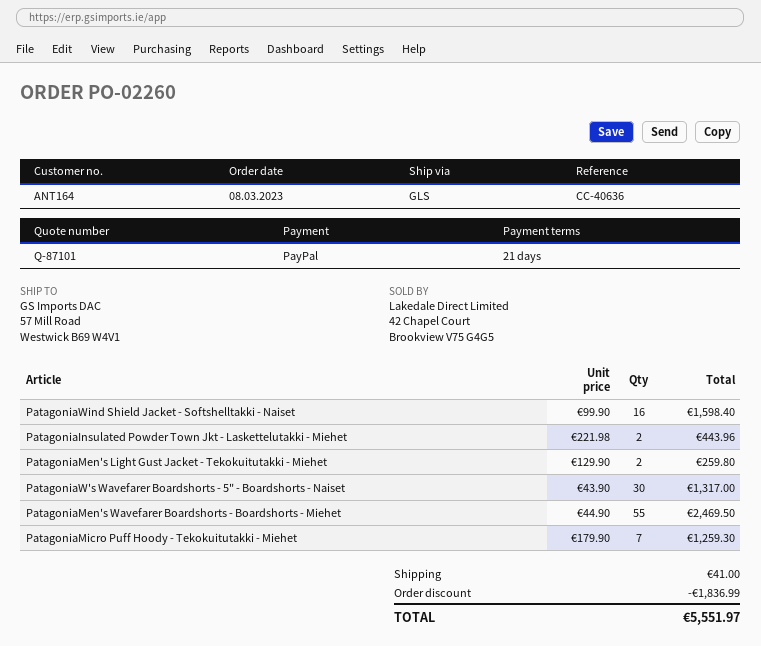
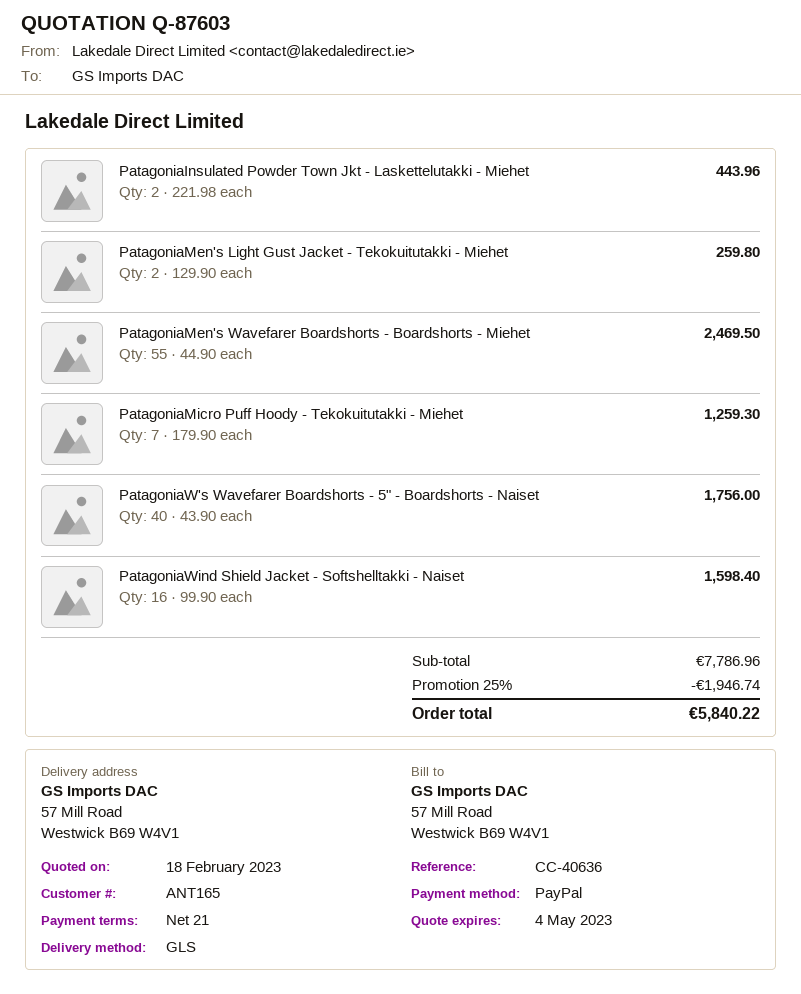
quote number: Q-87101 -> Q-87603
customer number: ANT164 -> ANT165
PatagoniaW's Wavefarer Boardshorts - 5" - Boardshorts - Naiset: 30 x 43.90 = 1317.00 -> 40 x 43.90 = 1756.00
discount: 1836.99 -> 1946.74
shipping: 41.00 -> none
total: 5551.97 -> 5840.22

